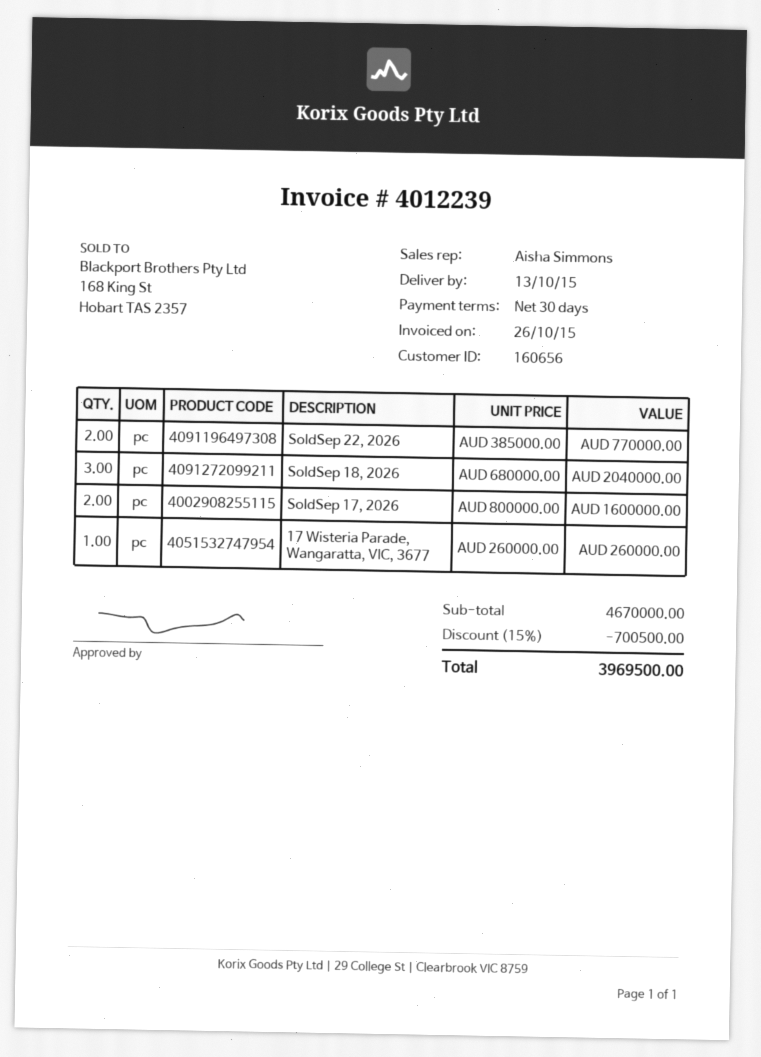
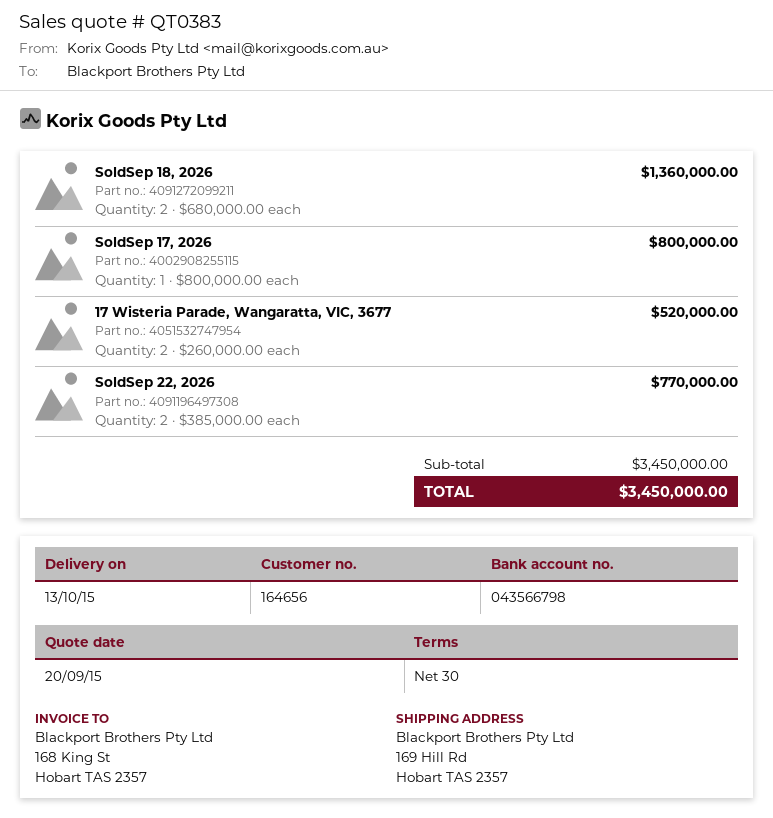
customer number: 160656 -> 164656
SoldSep 18, 2026: 3 x 680000.00 = 2040000.00 -> 2 x 680000.00 = 1360000.00
SoldSep 17, 2026: 2 x 800000.00 = 1600000.00 -> 1 x 800000.00 = 800000.00
17 Wisteria Parade, Wangaratta, VIC, 3677: 1 x 260000.00 = 260000.00 -> 2 x 260000.00 = 520000.00
subtotal: 4670000.00 -> 3450000.00
discount: 15% = 700500.00 -> none
total: 3969500.00 -> 3450000.00

